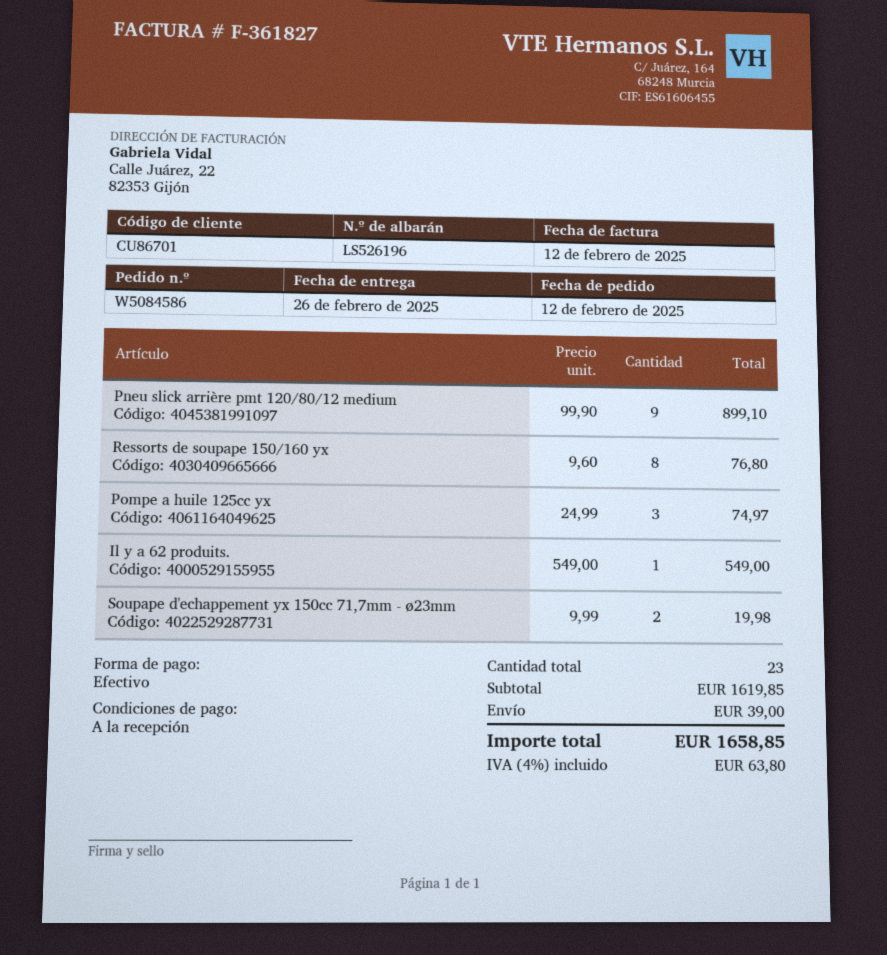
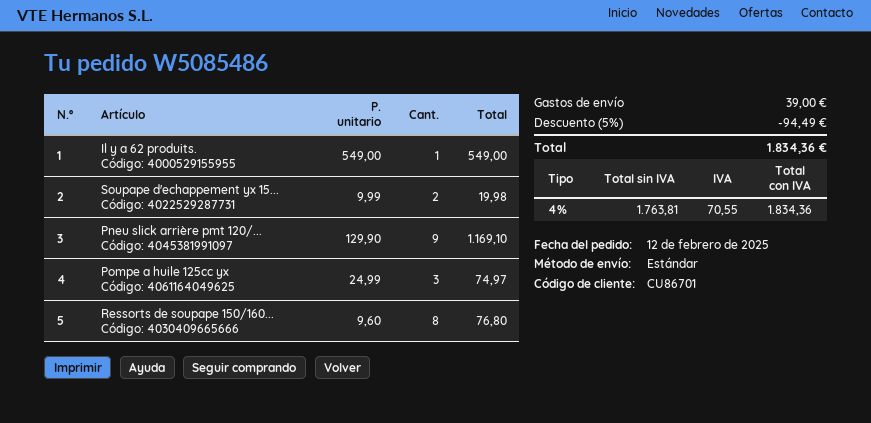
order number: W5084586 -> W5085486
Pneu slick arrière pmt 120/80/12 medium: 9 x 99.90 = 899.10 -> 9 x 129.90 = 1169.10
discount: none -> 5% = 94.49
tax: 4% = 63.80 -> 4% = 70.55
total: 1658.85 -> 1834.36

